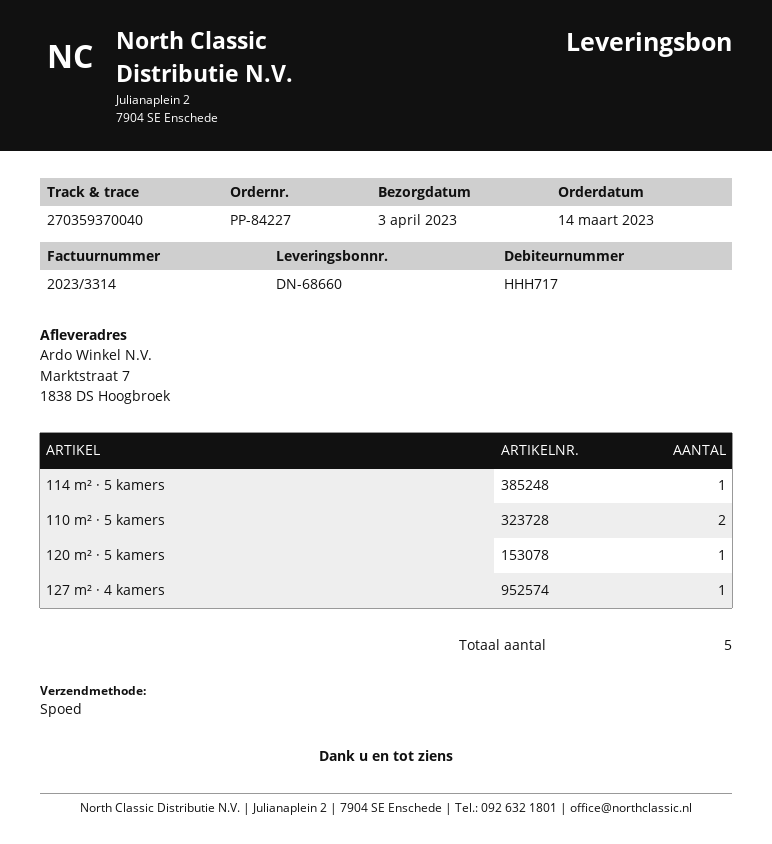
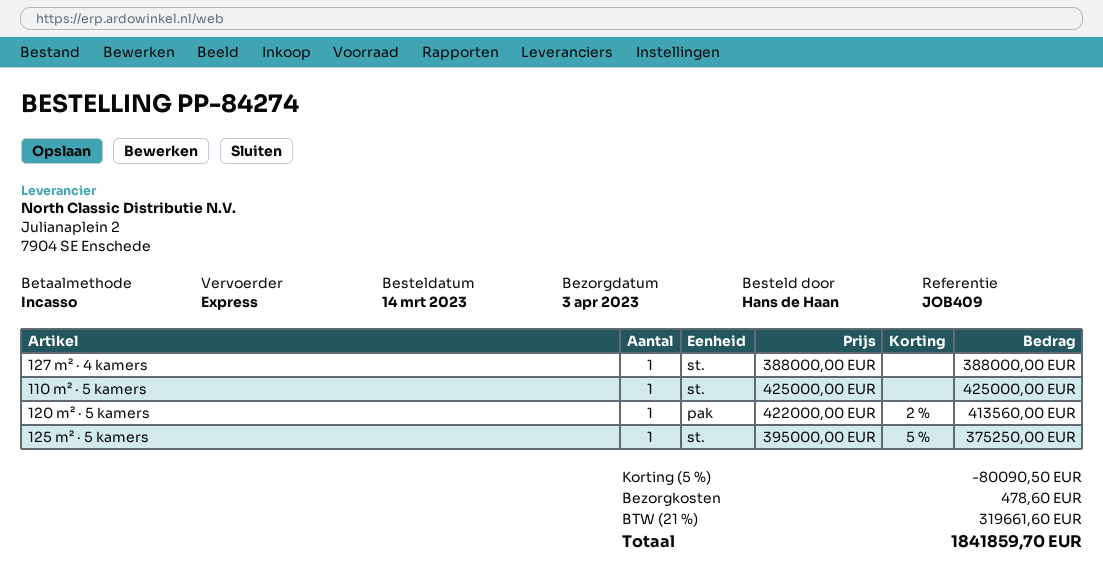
order number: PP-84227 -> PP-84274
114 m² · 5 kamers: 1 -> none
110 m² · 5 kamers: 2 -> 1
125 m² · 5 kamers: none -> 1

